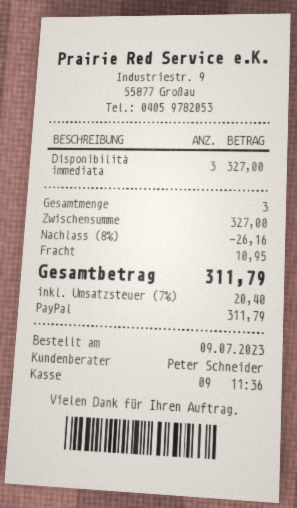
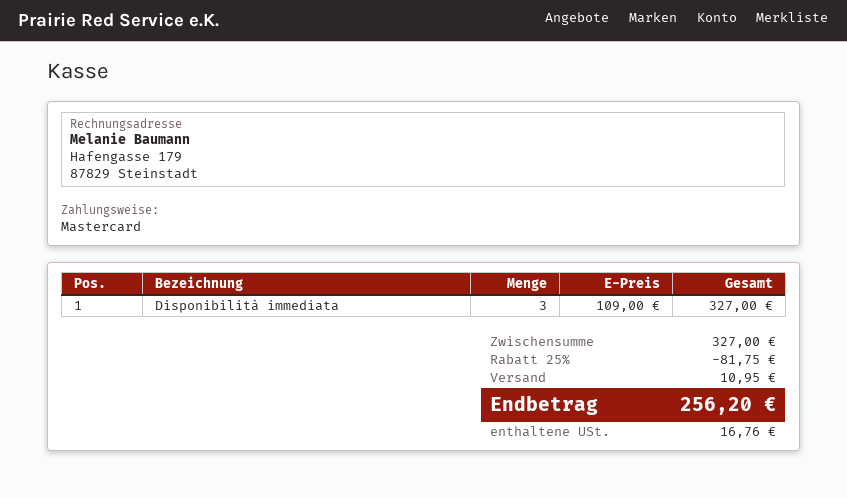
payment method: PayPal -> Mastercard
discount: 8% = 26.16 -> 25% = 81.75
tax: 20.40 -> 16.76
total: 311.79 -> 256.20

